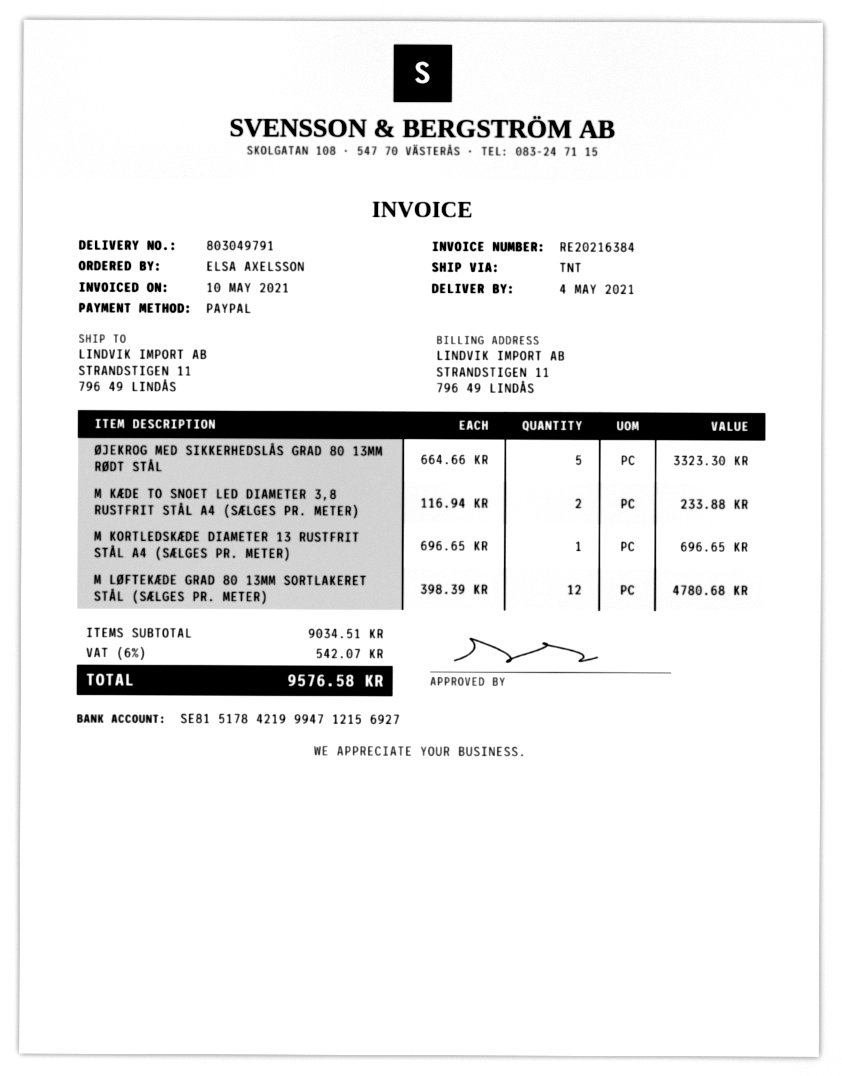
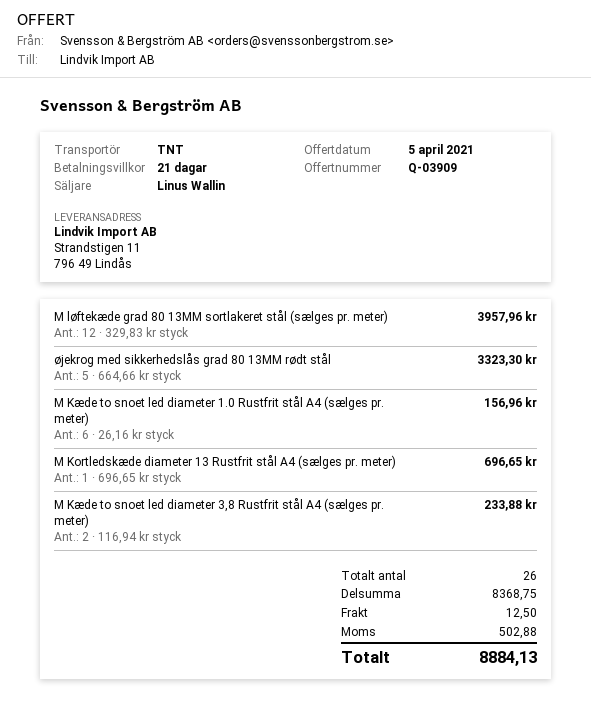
M LØFTEKÆDE GRAD 80 13MM SORTLAKERET STÅL (SÆLGES PR. METER): 12 x 398.39 = 4780.68 -> 12 x 329.83 = 3957.96
M Kæde to snoet led diameter 1.0 Rustfrit stål A4 (sælges pr. meter): none -> 6 x 26.16 = 156.96
subtotal: 9034.51 -> 8368.75
shipping: none -> 12.50
tax: 542.07 -> 502.88
total: 9576.58 -> 8884.13

